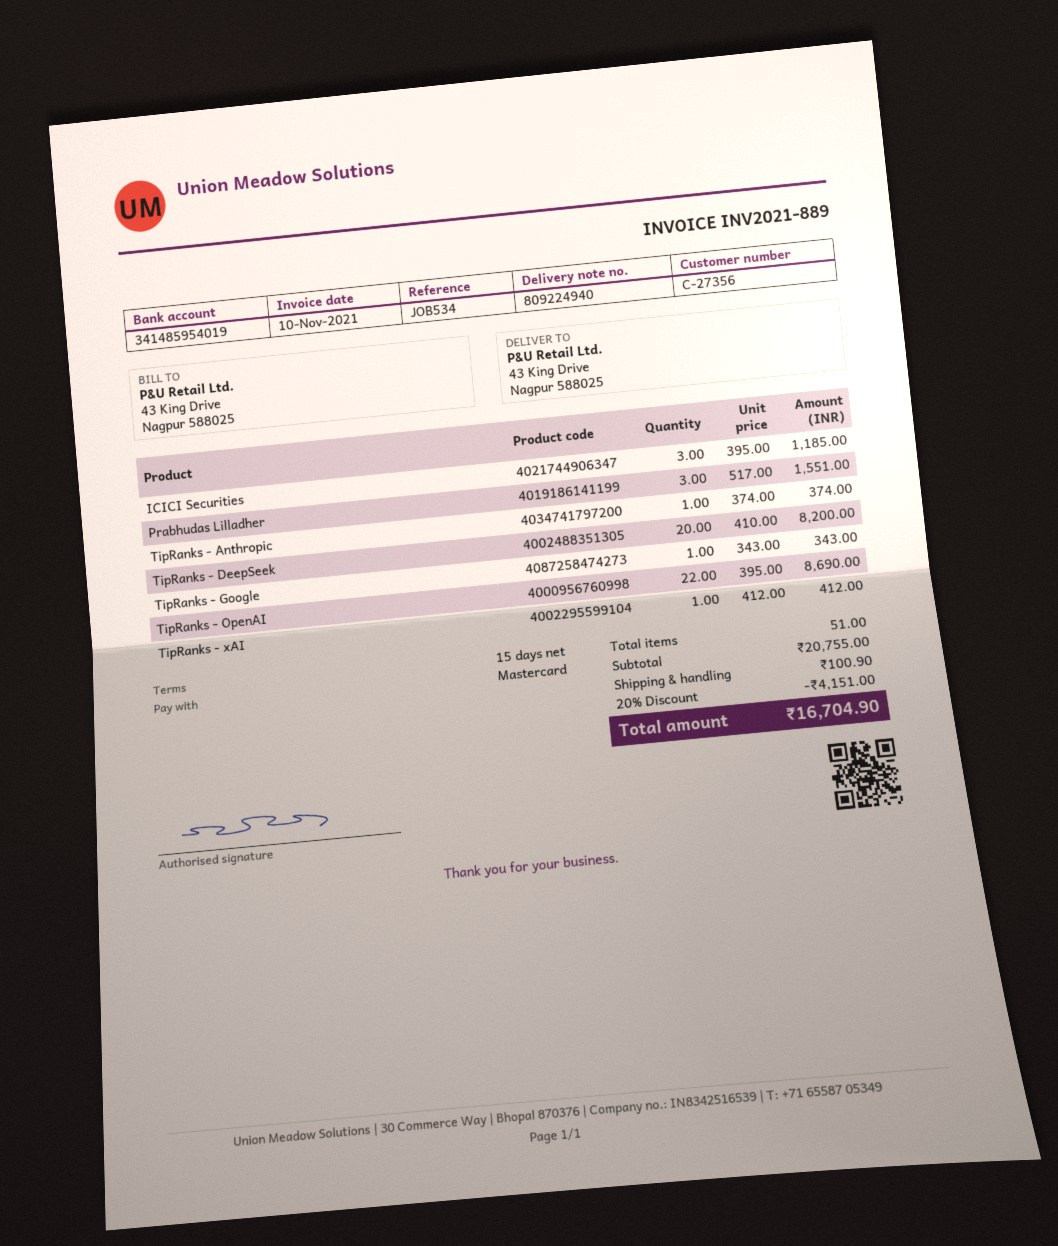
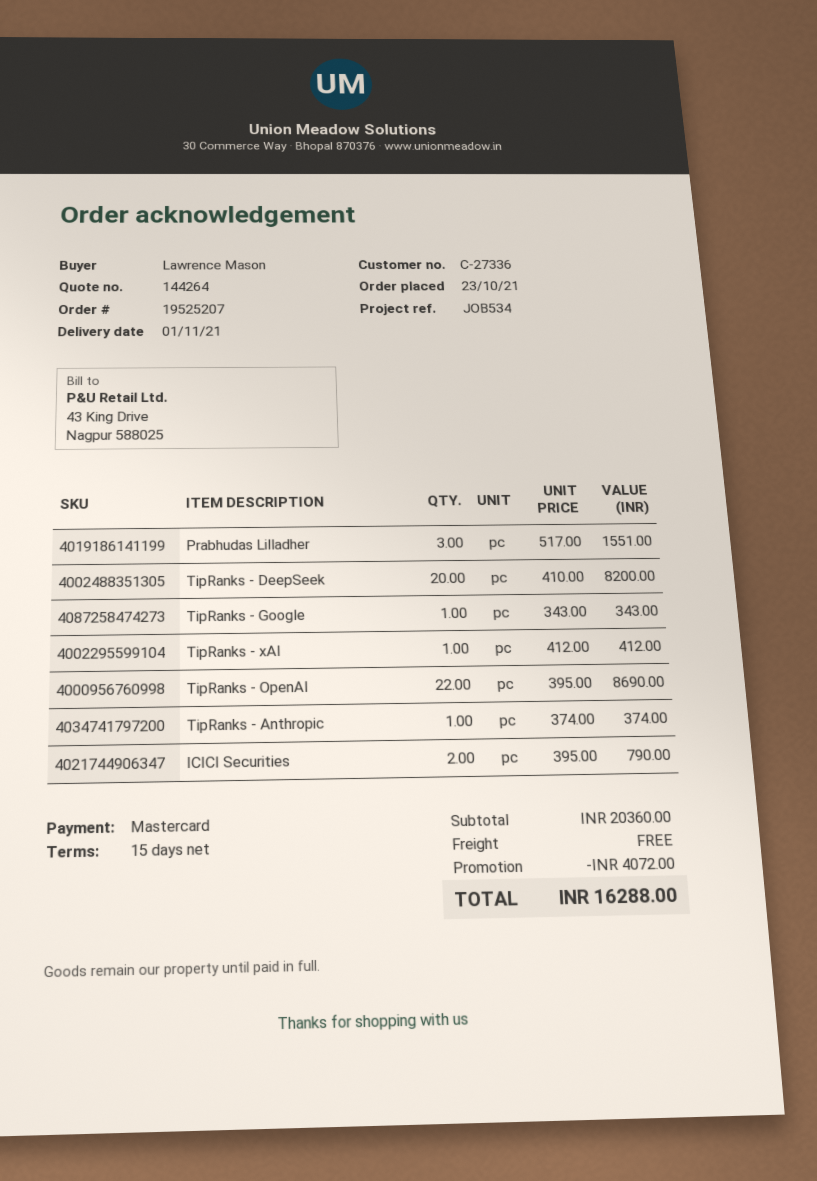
customer number: C-27356 -> C-27336
ICICI Securities: 3 x 395.00 = 1185.00 -> 2 x 395.00 = 790.00
subtotal: 20755.00 -> 20360.00
discount: 4151.00 -> 4072.00
shipping: 100.90 -> 0.00
total: 16704.90 -> 16288.00

